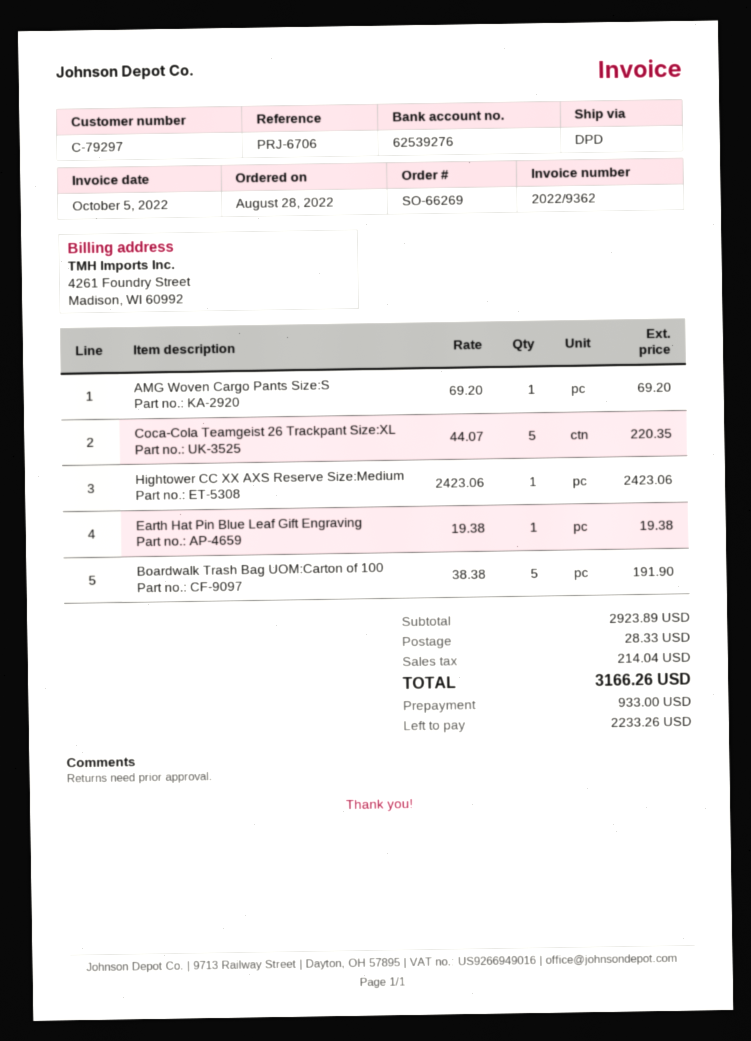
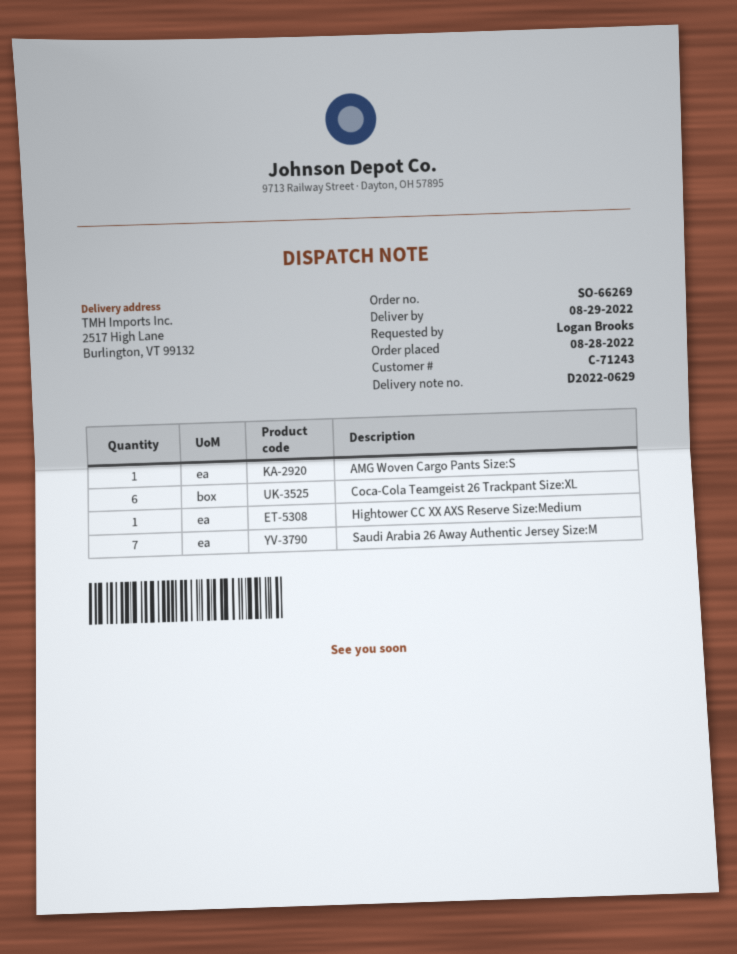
customer number: C-79297 -> C-71243
Coca-Cola Teamgeist 26 Trackpant Size:XL: 5 -> 6
Earth Hat Pin Blue Leaf Gift Engraving: 1 -> none
Boardwalk Trash Bag UOM:Carton of 100: 5 -> none
Saudi Arabia 26 Away Authentic Jersey Size:M: none -> 7

